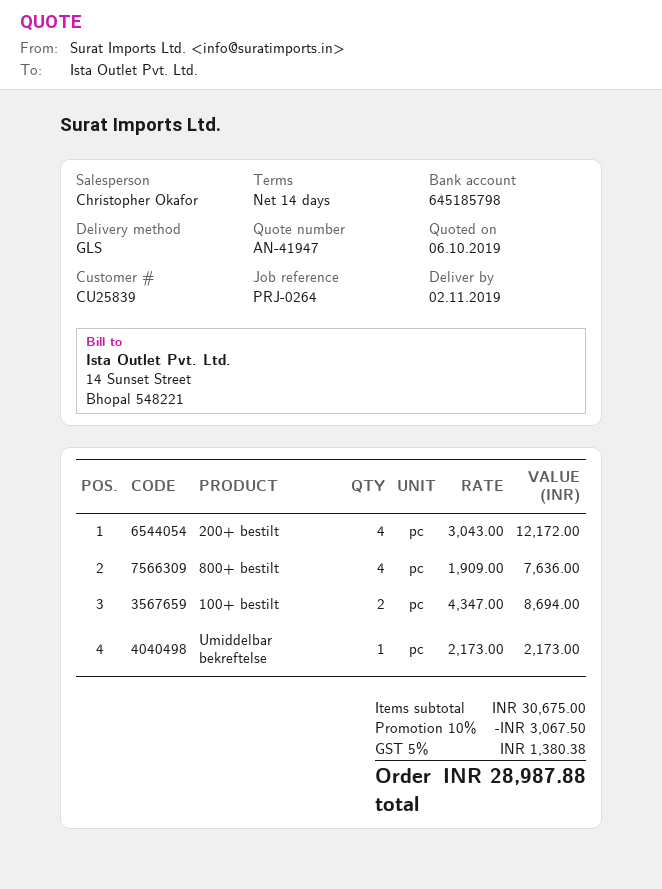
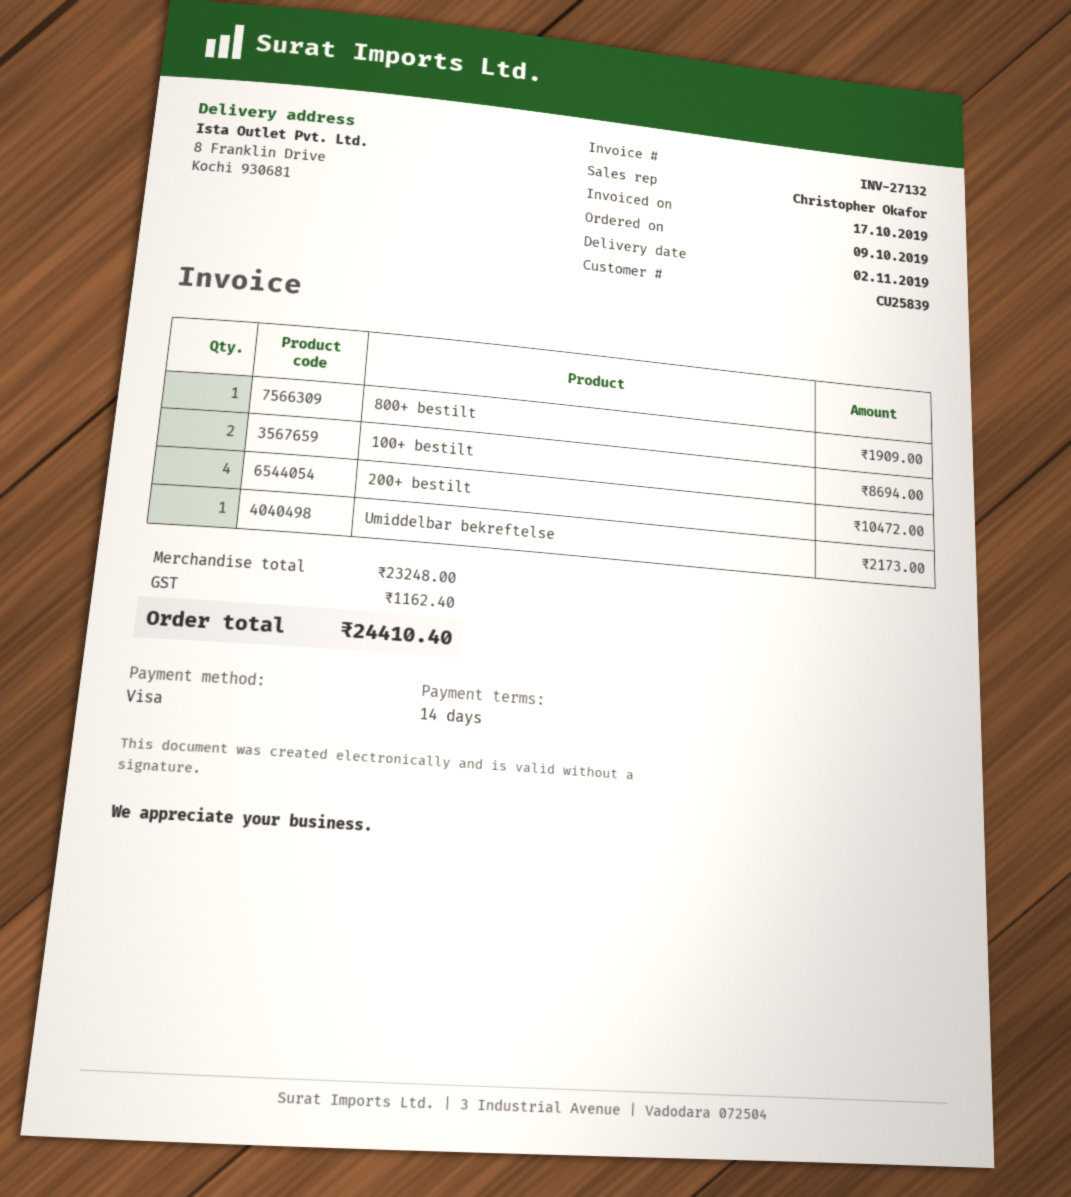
200+ bestilt: 4 for 12172.00 -> 4 for 10472.00
800+ bestilt: 4 for 7636.00 -> 1 for 1909.00
subtotal: 30675.00 -> 23248.00
discount: 10% = 3067.50 -> none
tax: 1380.38 -> 1162.40
total: 28987.88 -> 24410.40

